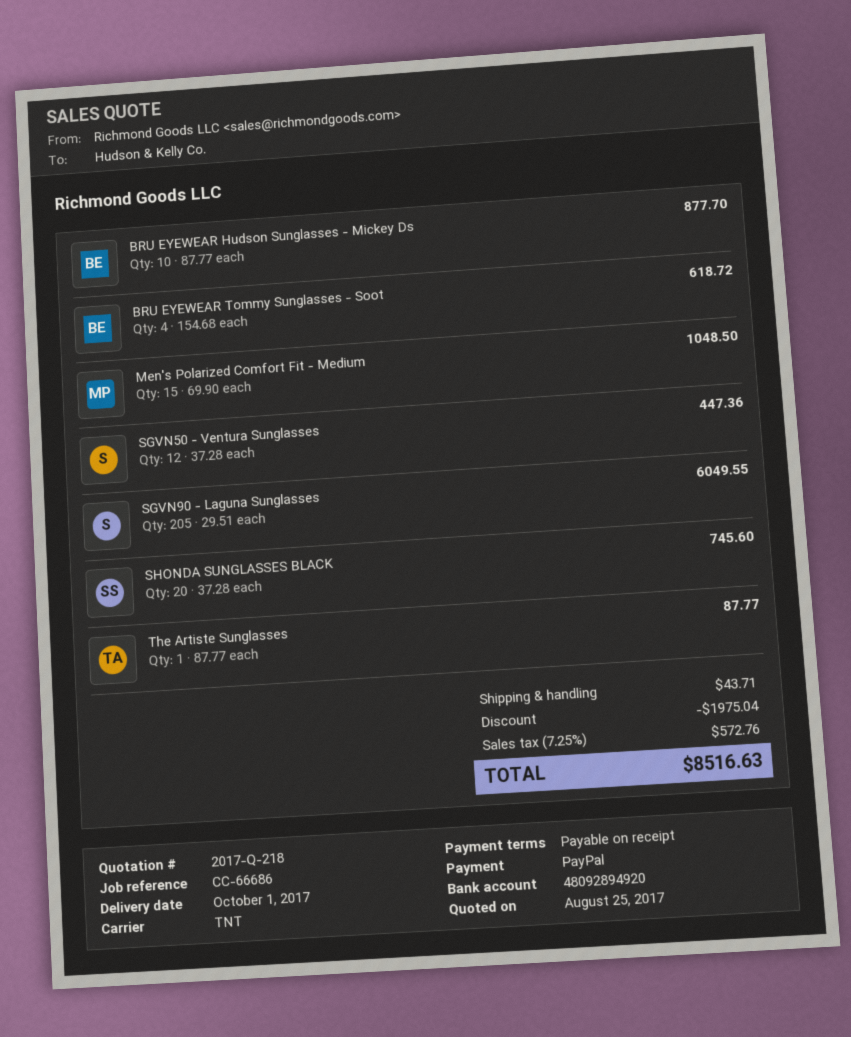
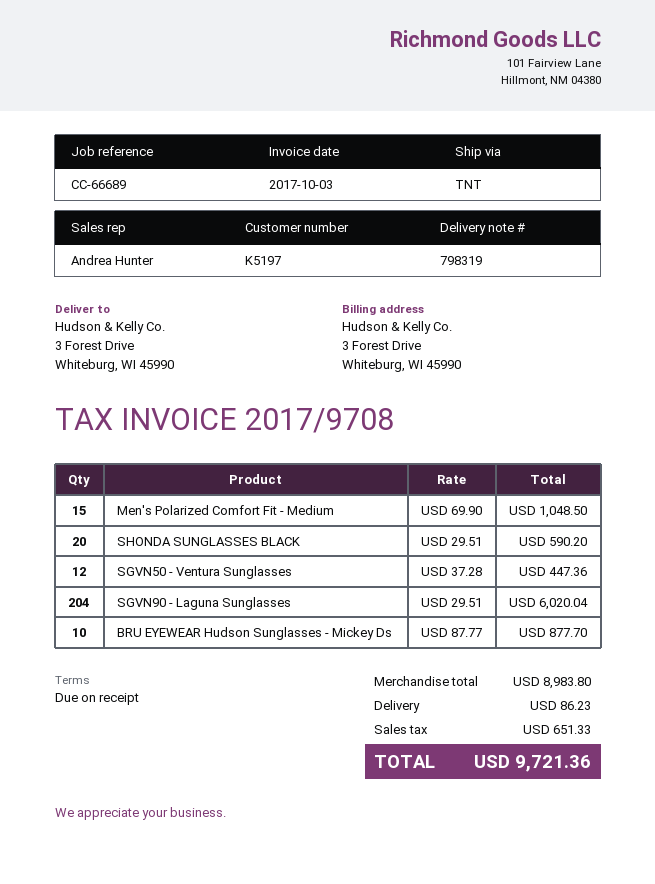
reference: CC-66686 -> CC-66689
BRU EYEWEAR Tommy Sunglasses - Soot: 4 x 154.68 = 618.72 -> none
SGVN90 - Laguna Sunglasses: 205 x 29.51 = 6049.55 -> 204 x 29.51 = 6020.04
SHONDA SUNGLASSES BLACK: 20 x 37.28 = 745.60 -> 20 x 29.51 = 590.20
The Artiste Sunglasses: 1 x 87.77 = 87.77 -> none
discount: 1975.04 -> none
shipping: 43.71 -> 86.23
tax: 572.76 -> 651.33
total: 8516.63 -> 9721.36

